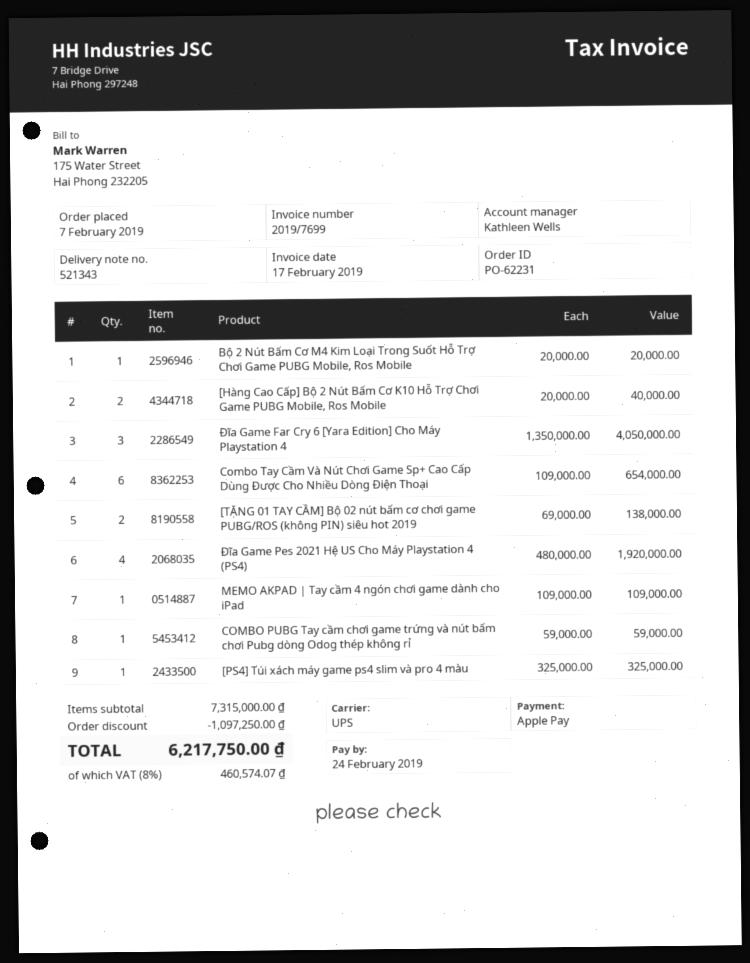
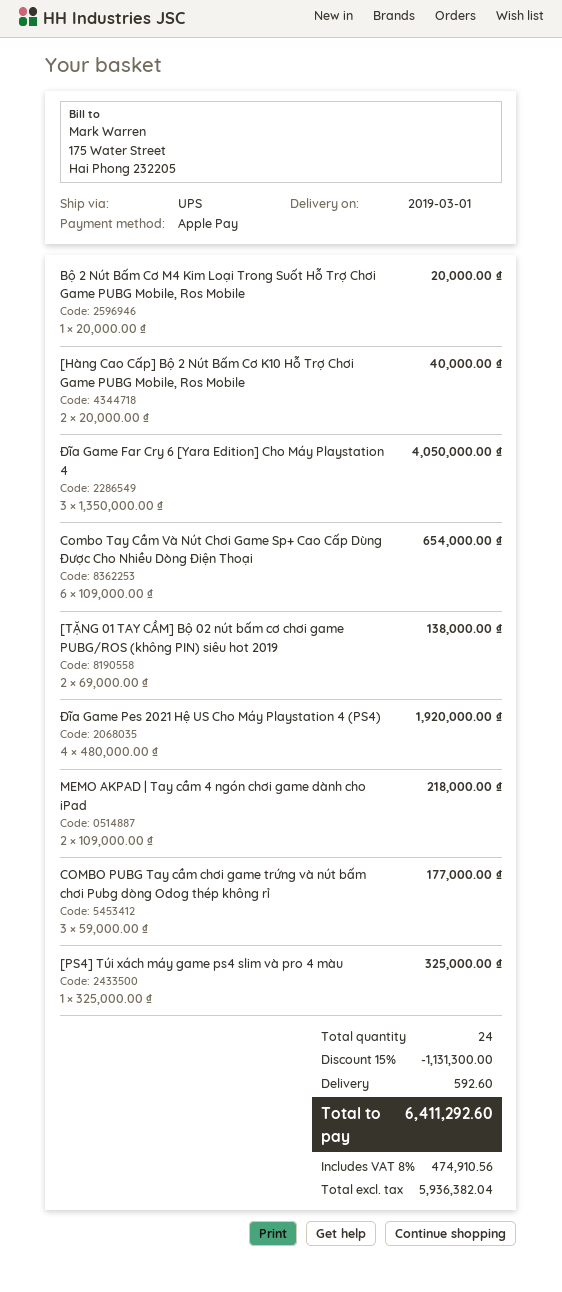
MEMO AKPAD | Tay cầm 4 ngón chơi game dành cho iPad: 1 x 109000.00 = 109000.00 -> 2 x 109000.00 = 218000.00
COMBO PUBG Tay cầm chơi game trứng và nút bấm chơi Pubg dòng Odog thép không rỉ: 1 x 59000.00 = 59000.00 -> 3 x 59000.00 = 177000.00
discount: 1097250.00 -> 1131300.00
shipping: none -> 592.60
tax: 8% = 460574.07 -> 8% = 474910.56
total: 6217750.00 -> 6411292.60

